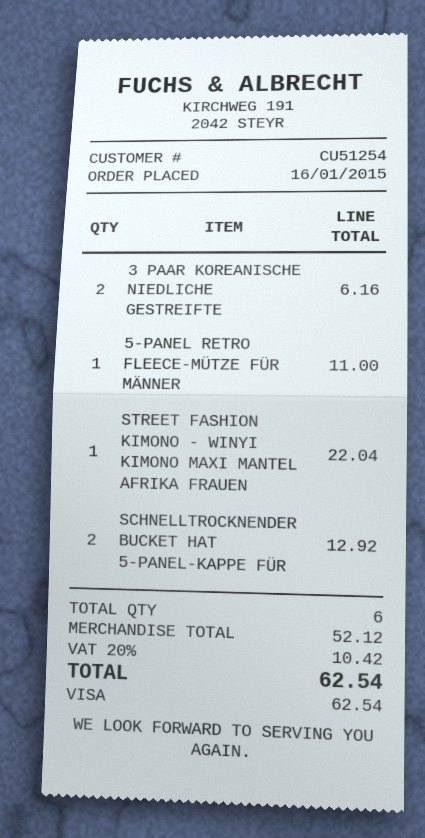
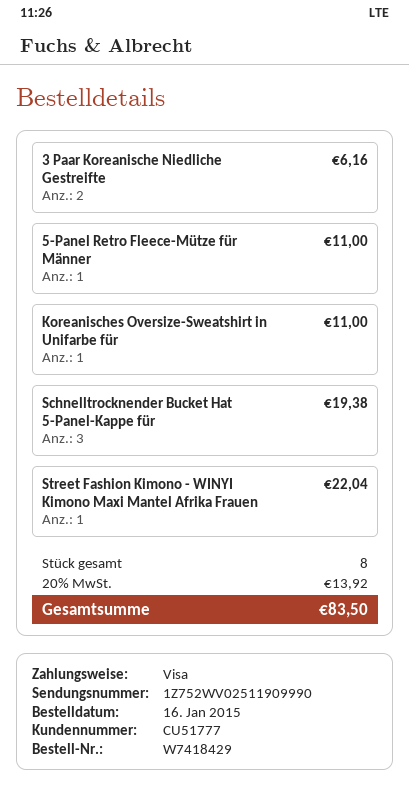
customer number: CU51254 -> CU51777
SCHNELLTROCKNENDER BUCKET HAT 5-PANEL-KAPPE FÜR: 2 for 12.92 -> 3 for 19.38
Koreanisches Oversize-Sweatshirt in Unifarbe für: none -> 1 for 11.00
total quantity: 6 -> 8
tax: 20% = 10.42 -> 20% = 13.92
total: 62.54 -> 83.50

